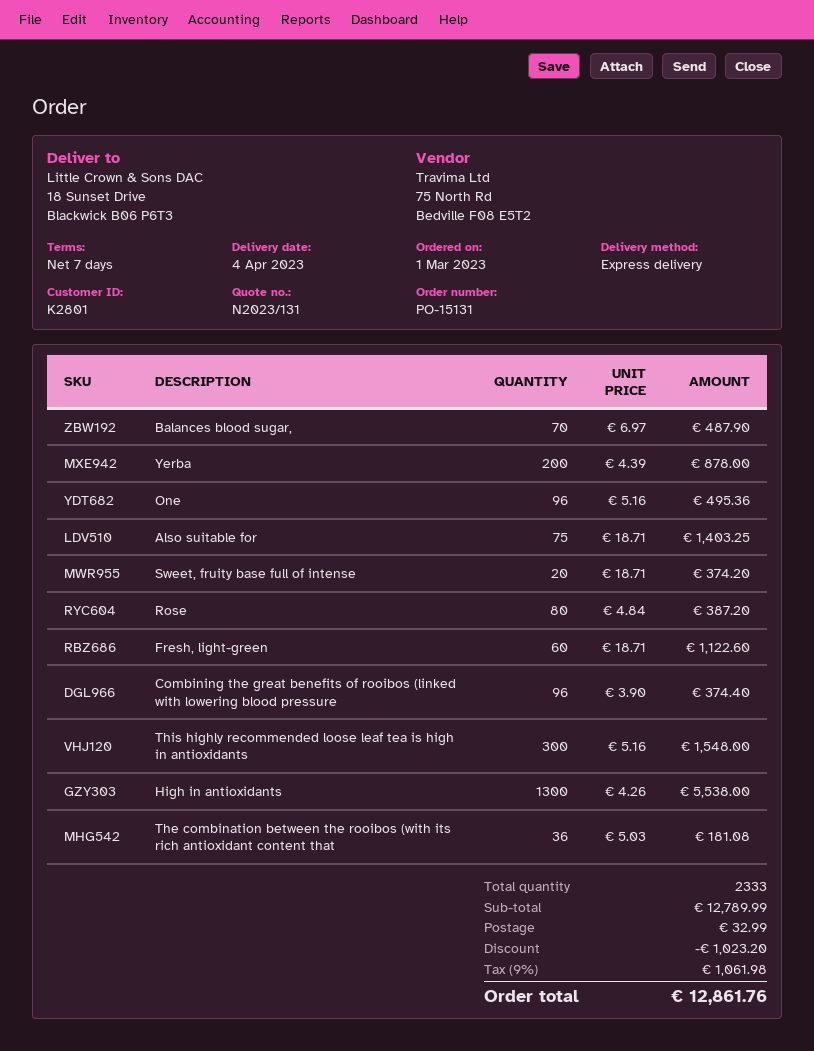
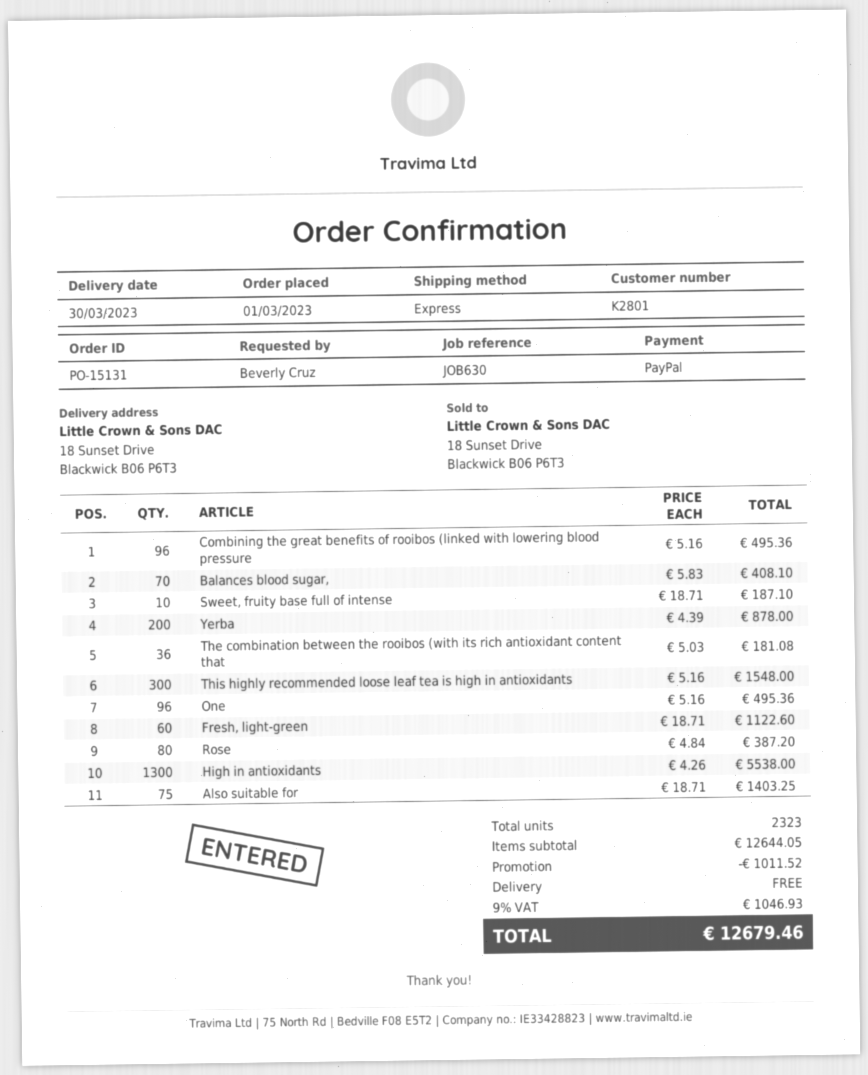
delivery date: 2023-04-04 -> 2023-03-30
Balances blood sugar,: 70 x 6.97 = 487.90 -> 70 x 5.83 = 408.10
Sweet, fruity base full of intense: 20 x 18.71 = 374.20 -> 10 x 18.71 = 187.10
Combining the great benefits of rooibos (linked with lowering blood pressure: 96 x 3.90 = 374.40 -> 96 x 5.16 = 495.36
total quantity: 2333 -> 2323
subtotal: 12789.99 -> 12644.05
discount: 1023.20 -> 1011.52
shipping: 32.99 -> 0.00
tax: 9% = 1061.98 -> 9% = 1046.93
total: 12861.76 -> 12679.46

